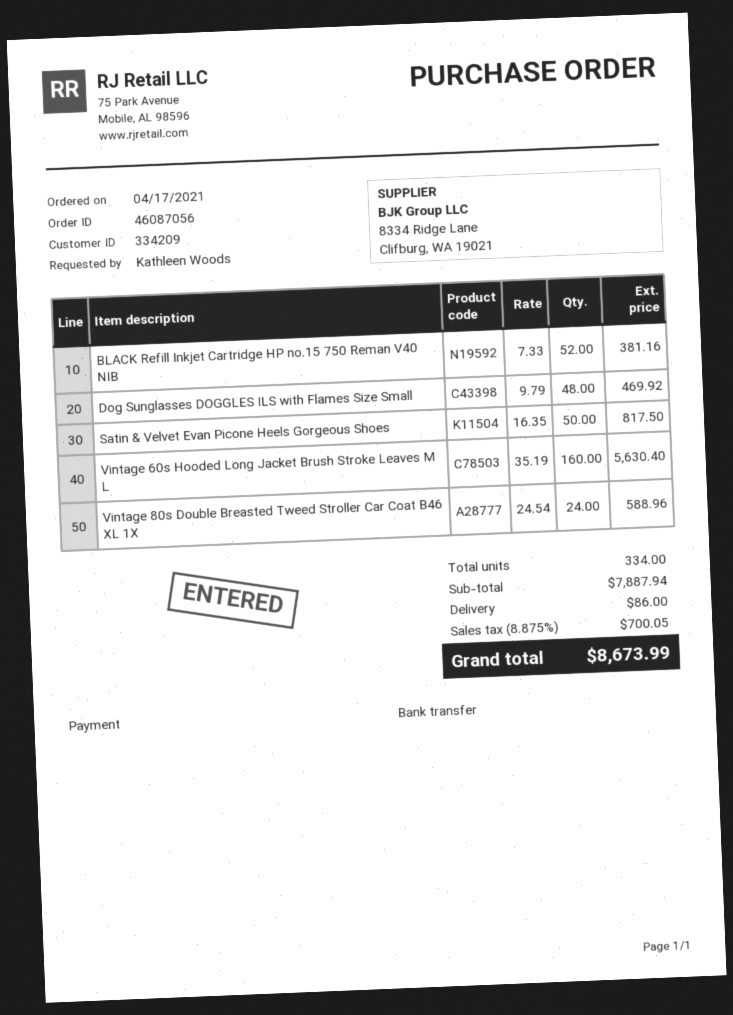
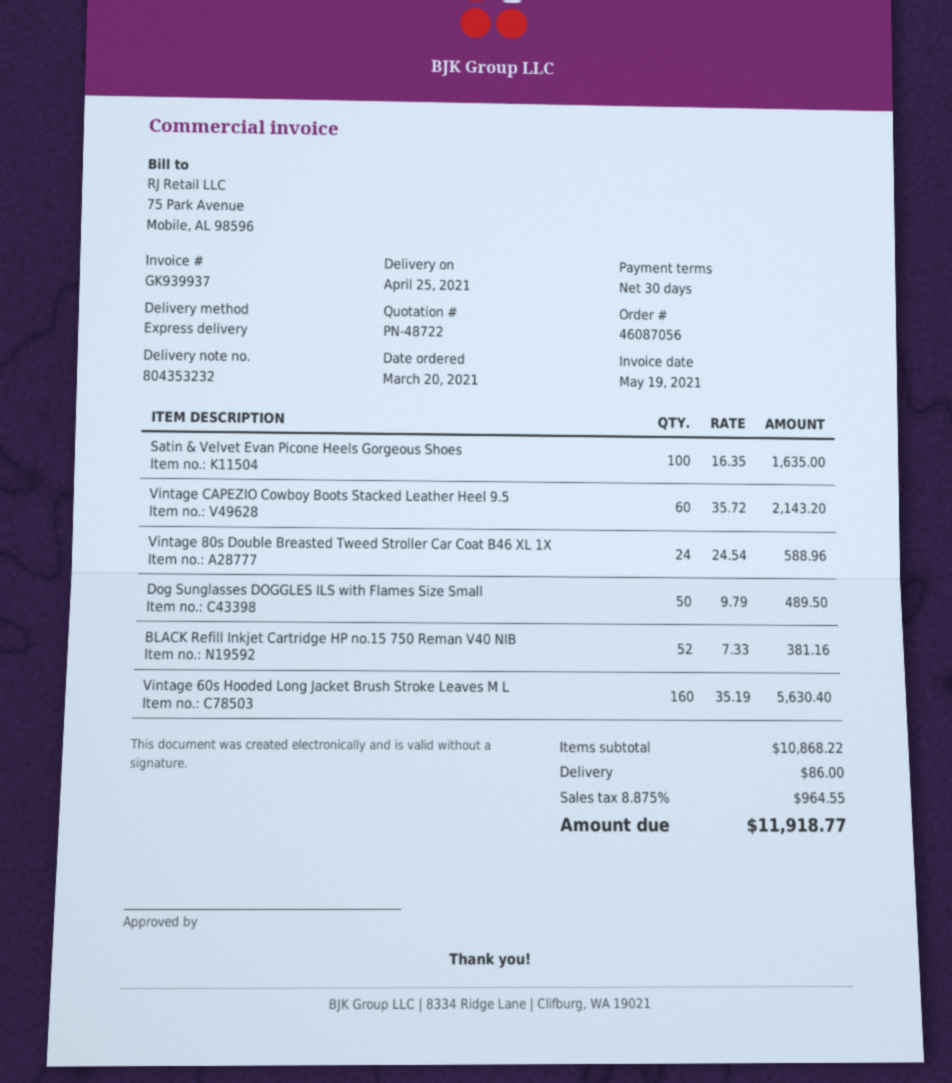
order date: 2021-04-17 -> 2021-03-20
Dog Sunglasses DOGGLES ILS with Flames Size Small: 48 x 9.79 = 469.92 -> 50 x 9.79 = 489.50
Satin & Velvet Evan Picone Heels Gorgeous Shoes: 50 x 16.35 = 817.50 -> 100 x 16.35 = 1635.00
Vintage CAPEZIO Cowboy Boots Stacked Leather Heel 9.5: none -> 60 x 35.72 = 2143.20
subtotal: 7887.94 -> 10868.22
tax: 8.875% = 700.05 -> 8.875% = 964.55
total: 8673.99 -> 11918.77

